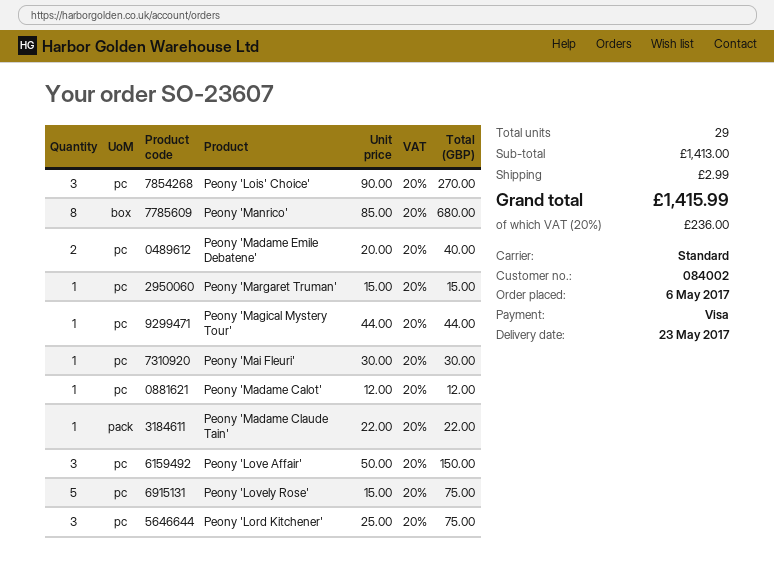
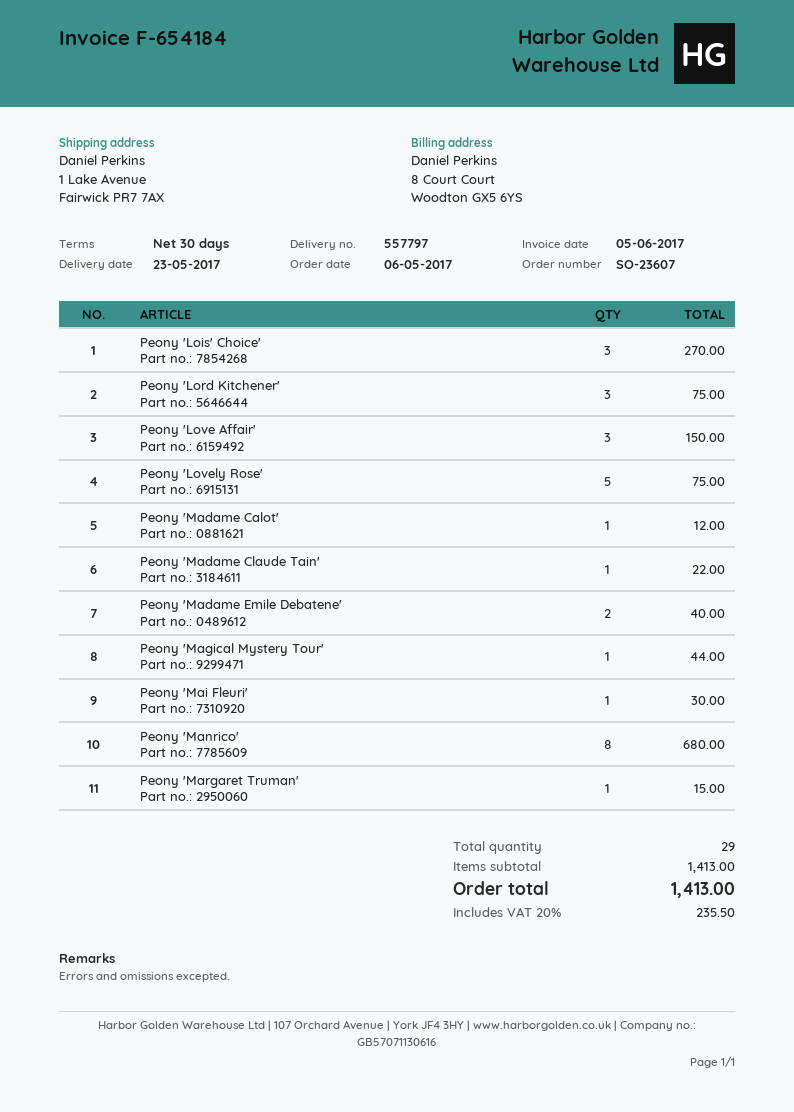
shipping: 2.99 -> none
tax: 20% = 236.00 -> 20% = 235.50
total: 1415.99 -> 1413.00

